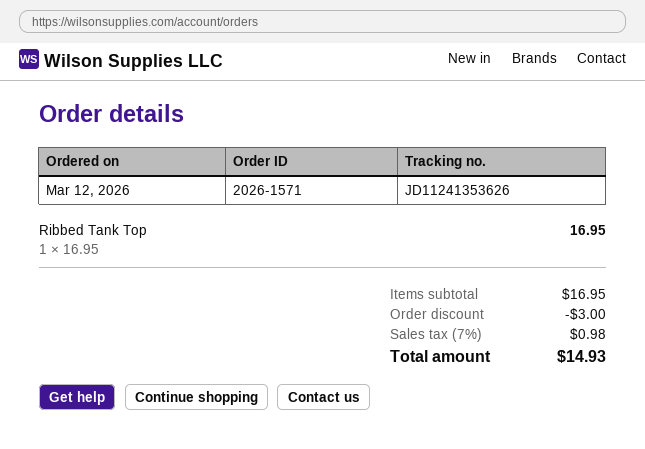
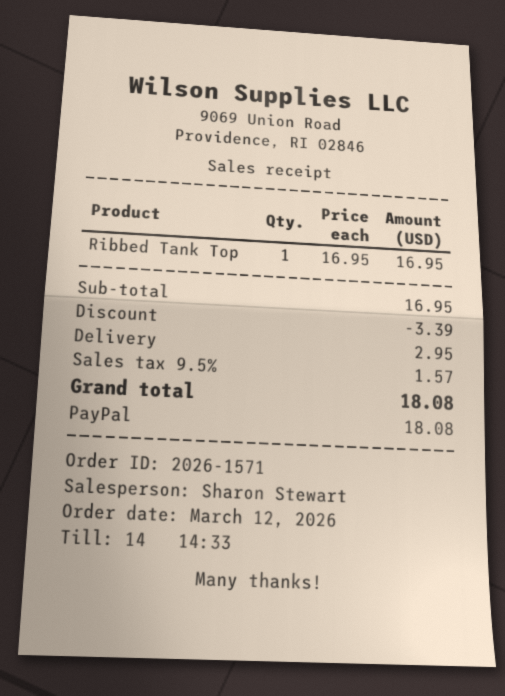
discount: 3.00 -> 3.39
shipping: none -> 2.95
tax: 7% = 0.98 -> 9.5% = 1.57
total: 14.93 -> 18.08

